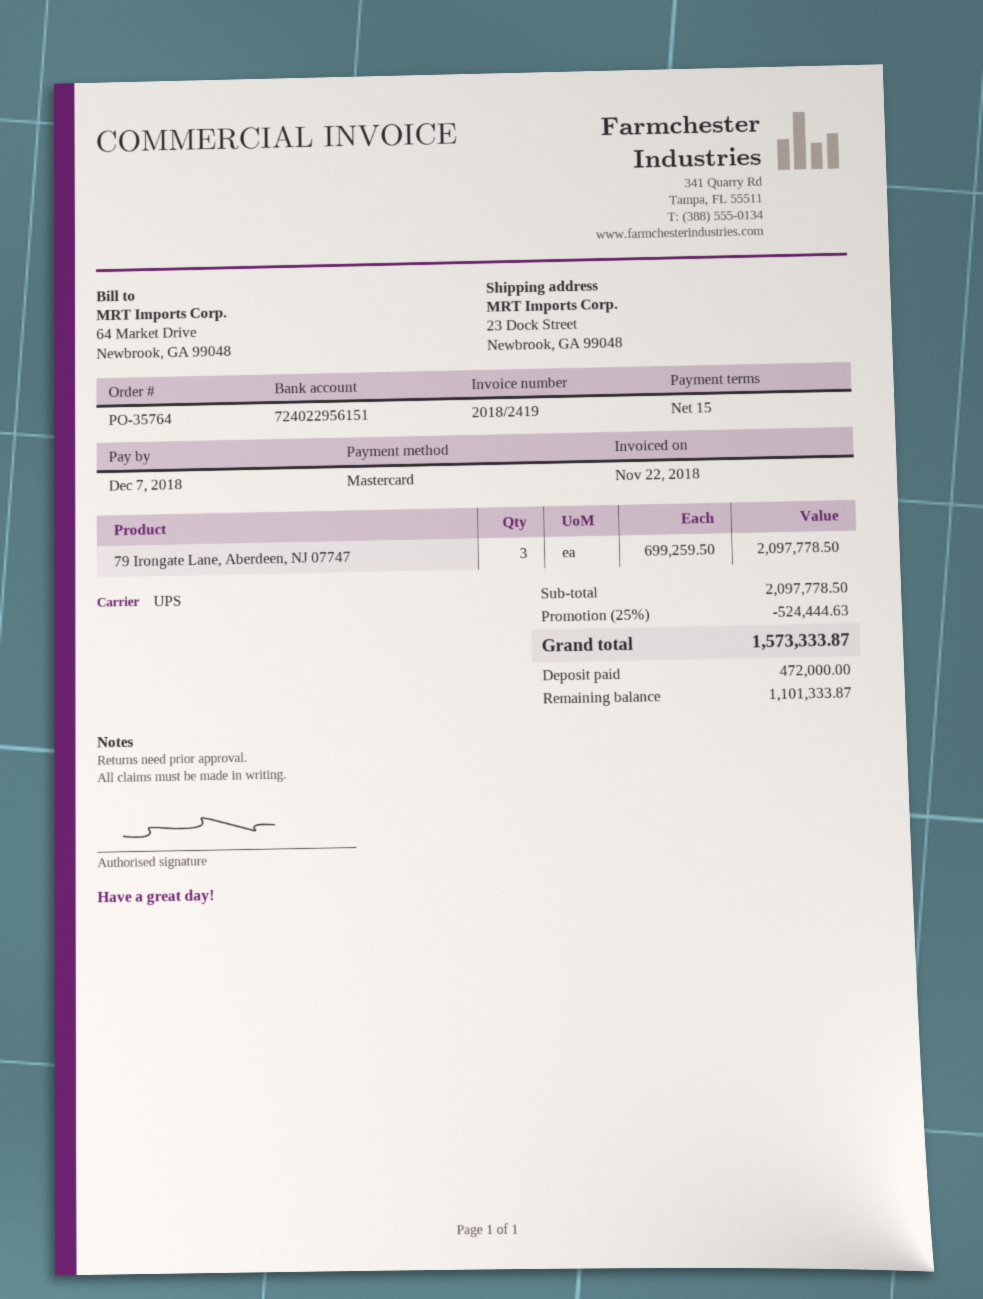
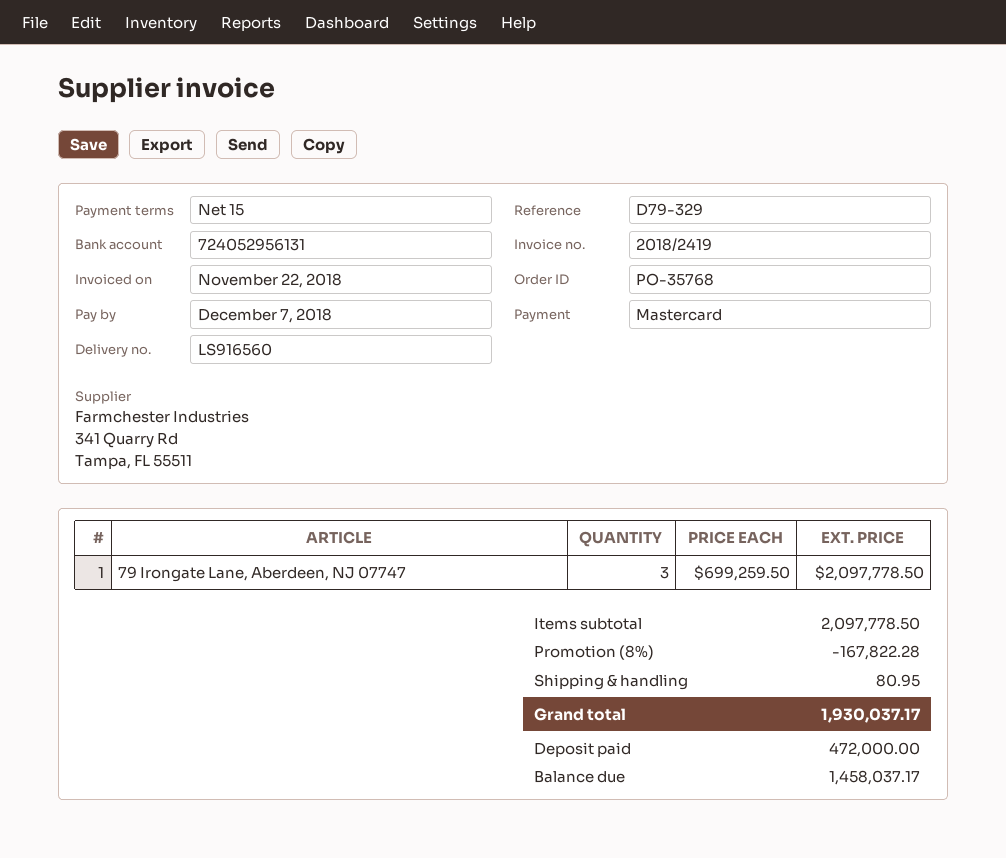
order number: PO-35764 -> PO-35768
bank account: 724022956151 -> 724052956131
discount: 25% = 524444.63 -> 8% = 167822.28
shipping: none -> 80.95
total: 1573333.87 -> 1930037.17
balance: 1101333.87 -> 1458037.17

